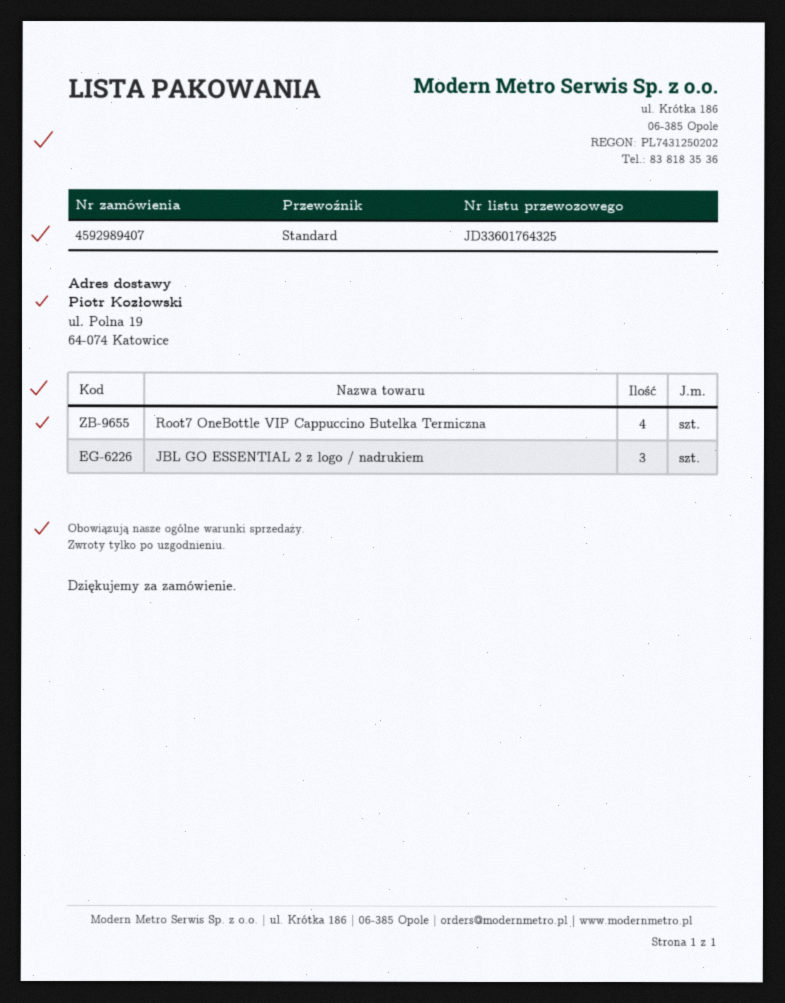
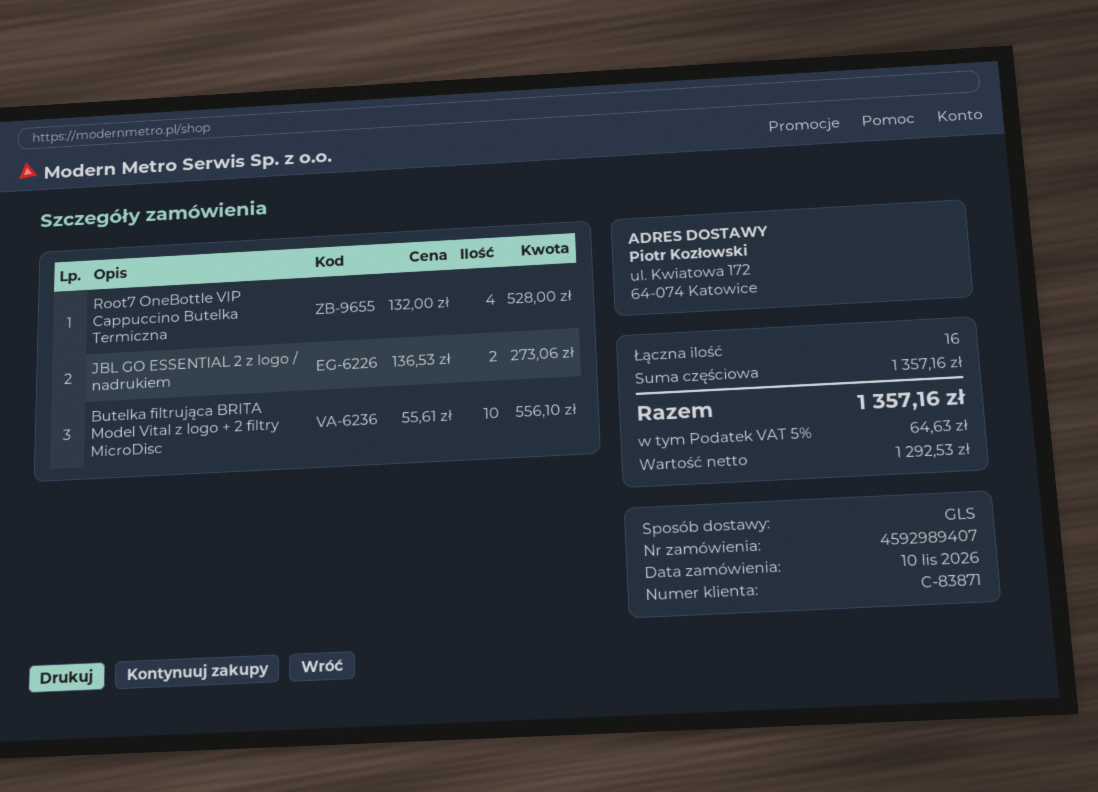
shipping method: standard -> GLS
ship to: ul. Polna 19, 64-074 Katowice -> ul. Kwiatowa 172, 64-074 Katowice
JBL GO ESSENTIAL 2 z logo / nadrukiem: 3 -> 2
Butelka filtrująca BRITA Model Vital z logo + 2 filtry MicroDisc: none -> 10

